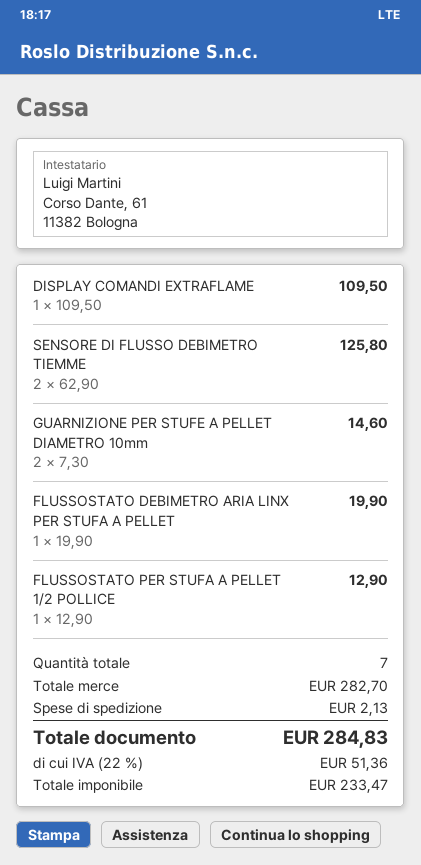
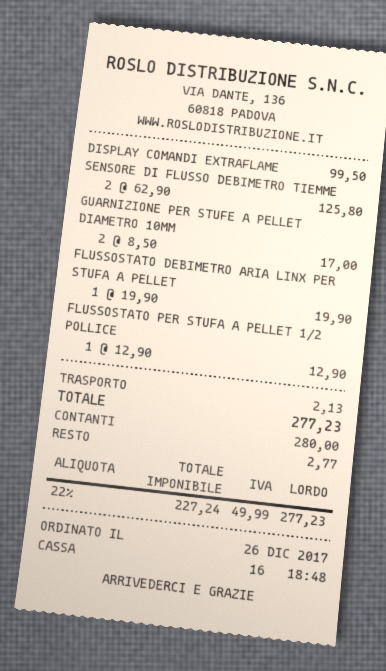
DISPLAY COMANDI EXTRAFLAME: 1 x 109.50 = 109.50 -> 1 x 99.50 = 99.50
GUARNIZIONE PER STUFE A PELLET DIAMETRO 10mm: 2 x 7.30 = 14.60 -> 2 x 8.50 = 17.00
net: 233.47 -> 227.24
tax: 22% = 51.36 -> 22% = 49.99
total: 284.83 -> 277.23

